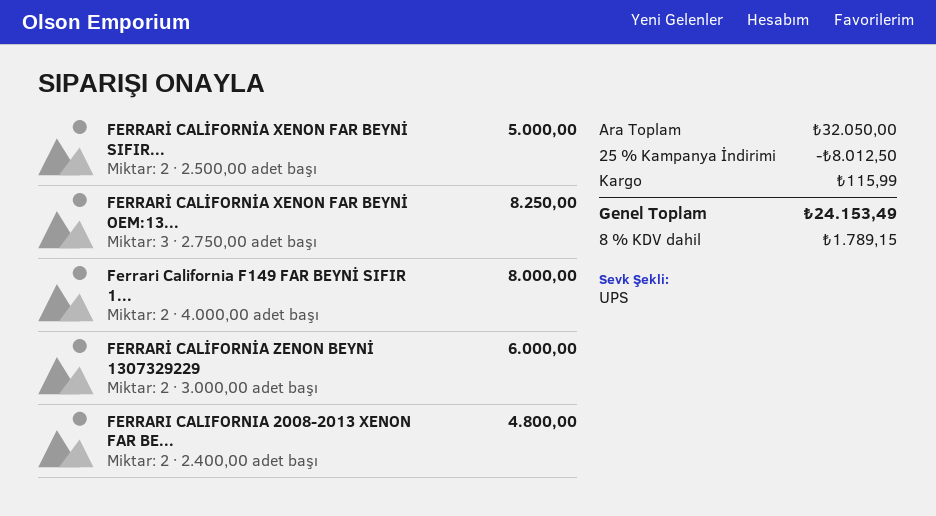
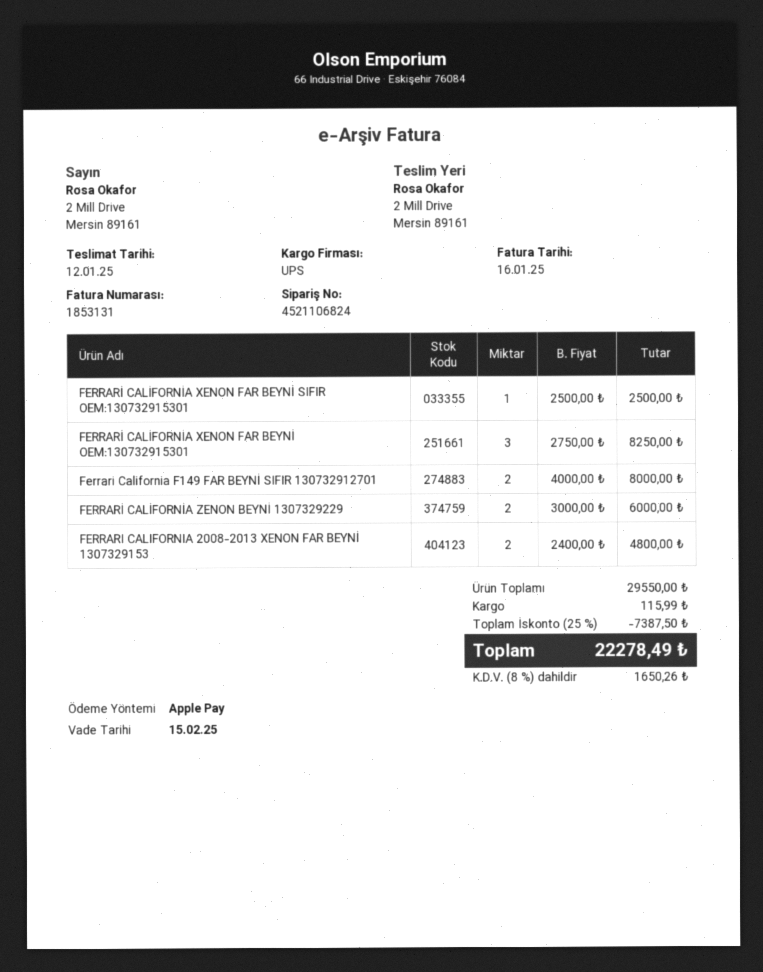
FERRARİ CALİFORNİA XENON FAR BEYNİ SIFIR...: 2 x 2500.00 = 5000.00 -> 1 x 2500.00 = 2500.00
subtotal: 32050.00 -> 29550.00
discount: 25% = 8012.50 -> 25% = 7387.50
tax: 8% = 1789.15 -> 8% = 1650.26
total: 24153.49 -> 22278.49

